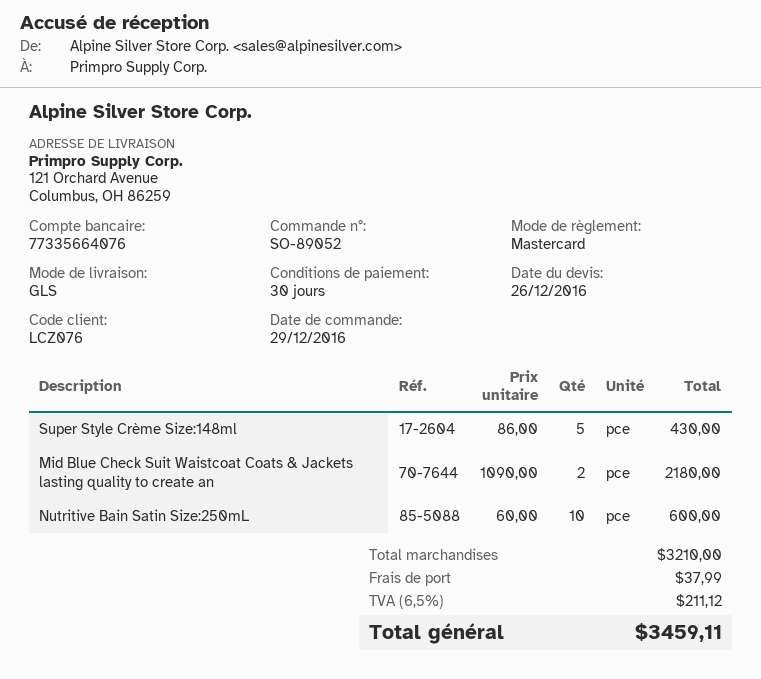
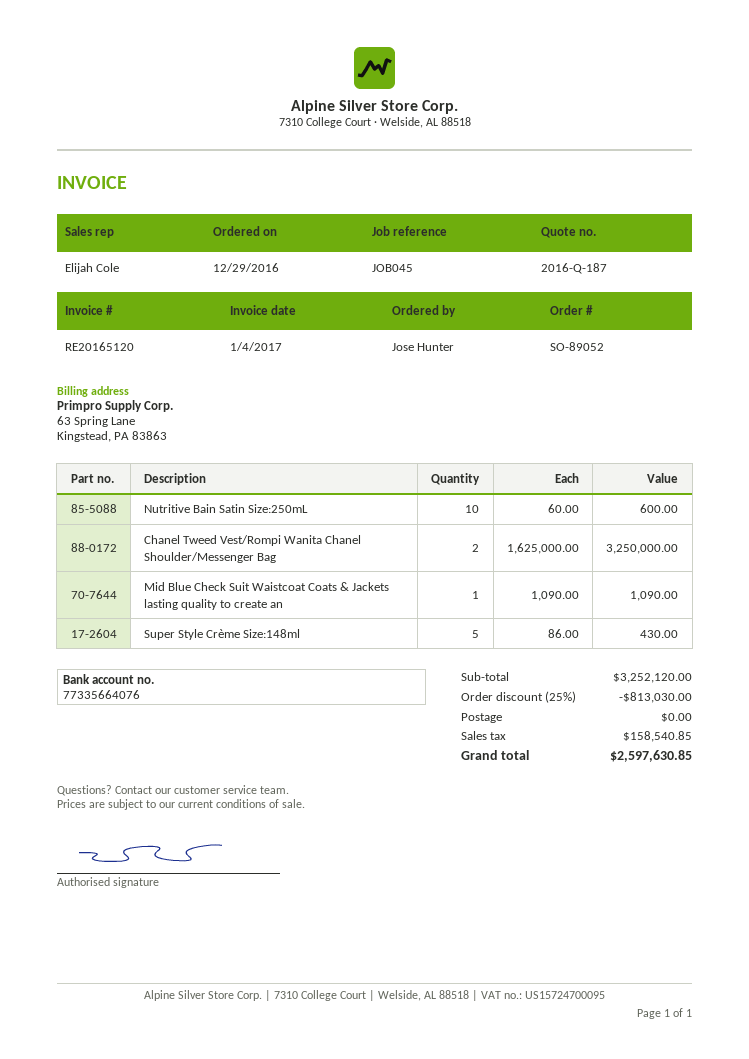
Mid Blue Check Suit Waistcoat Coats & Jackets lasting quality to create an: 2 x 1090.00 = 2180.00 -> 1 x 1090.00 = 1090.00
Chanel Tweed Vest/Rompi Wanita Chanel Shoulder/Messenger Bag: none -> 2 x 1625000.00 = 3250000.00
subtotal: 3210.00 -> 3252120.00
discount: none -> 25% = 813030.00
shipping: 37.99 -> 0.00
tax: 211.12 -> 158540.85
total: 3459.11 -> 2597630.85

